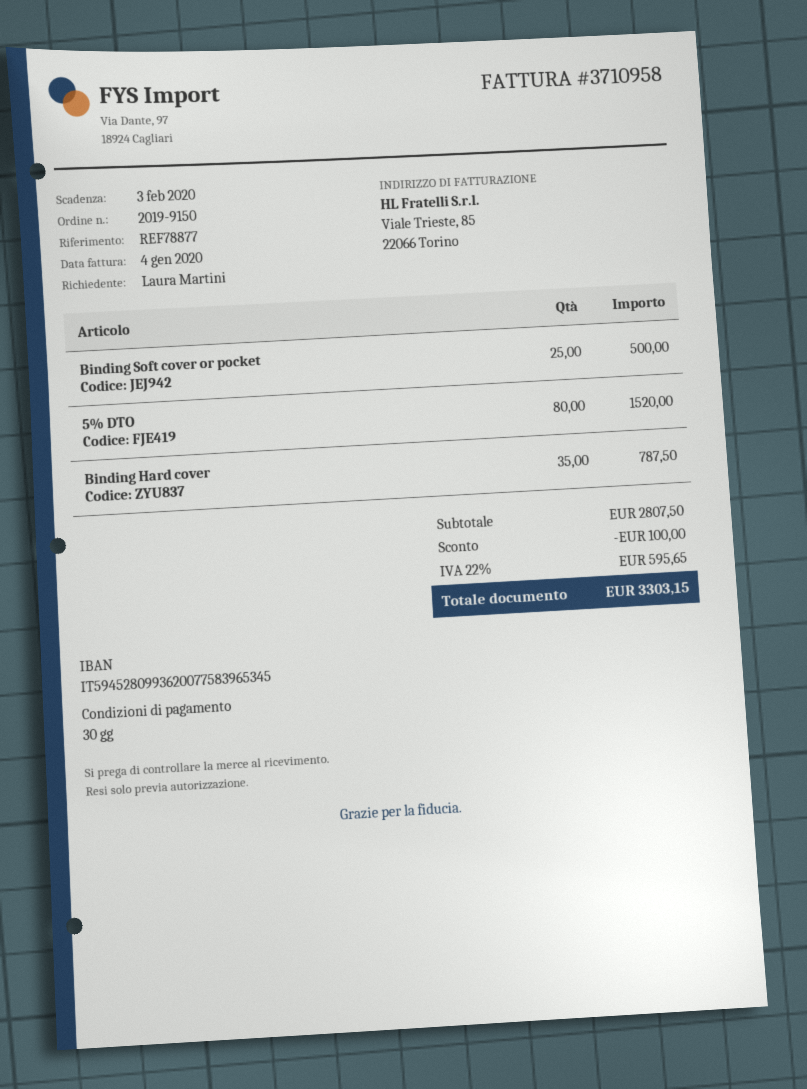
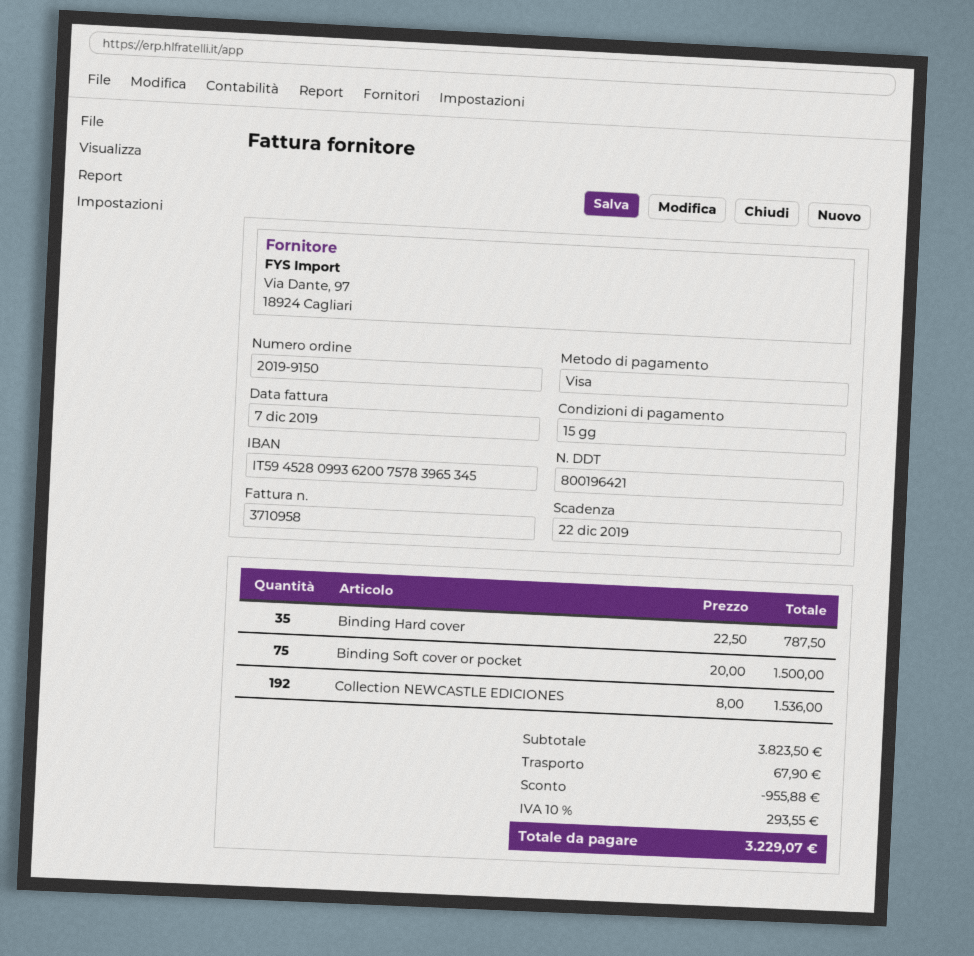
invoice date: 2020-01-04 -> 2019-12-07
payment terms: 30 days -> 15 days
due date: 2020-02-03 -> 2019-12-22
bank account: IT5945280993620077583965345 -> IT5945280993620075783965345
Binding Soft cover or pocket: 25 for 500.00 -> 75 for 1500.00
5% DTO: 80 for 1520.00 -> none
Collection NEWCASTLE EDICIONES: none -> 192 for 1536.00
subtotal: 2807.50 -> 3823.50
discount: 100.00 -> 955.88
shipping: none -> 67.90
tax: 22% = 595.65 -> 10% = 293.55
total: 3303.15 -> 3229.07

